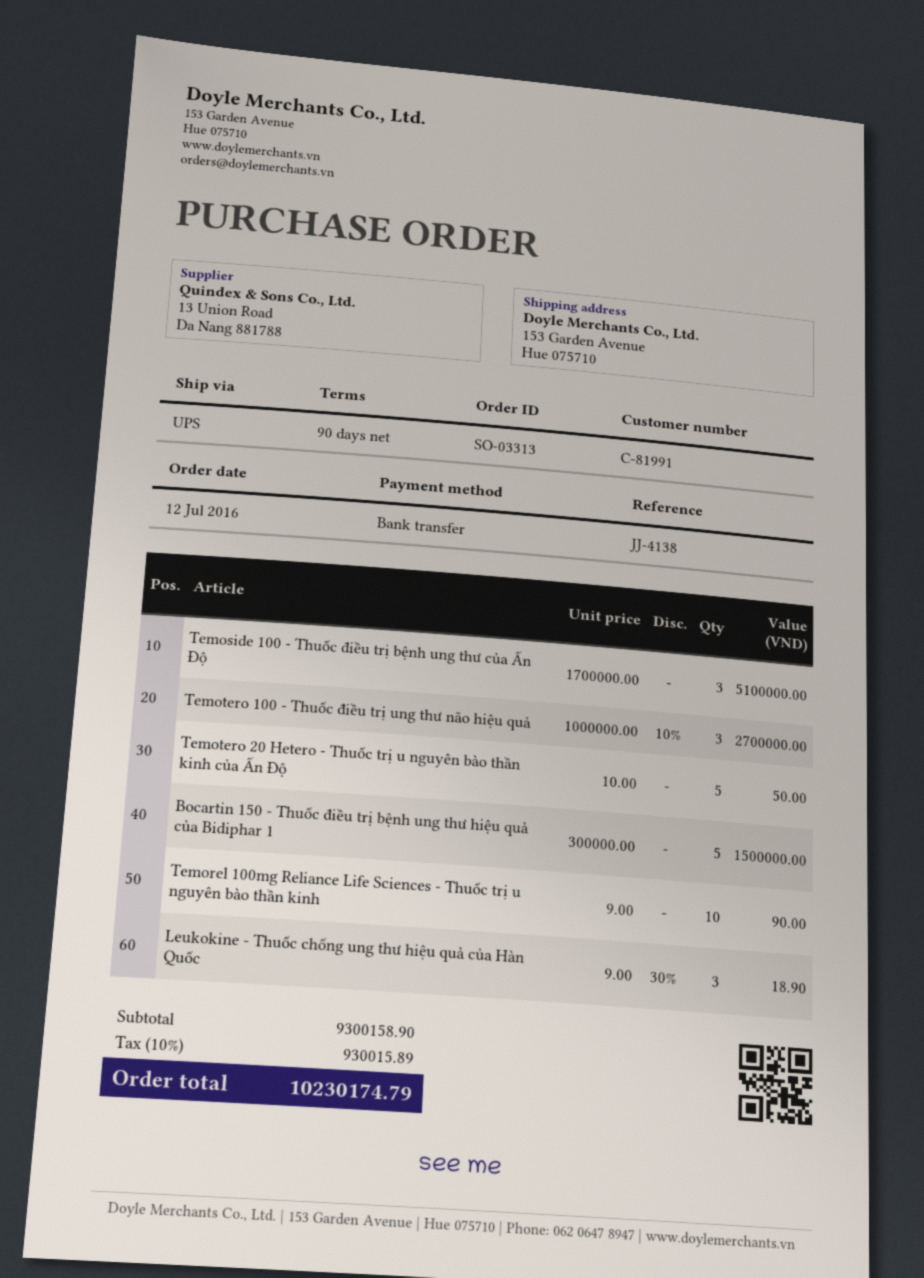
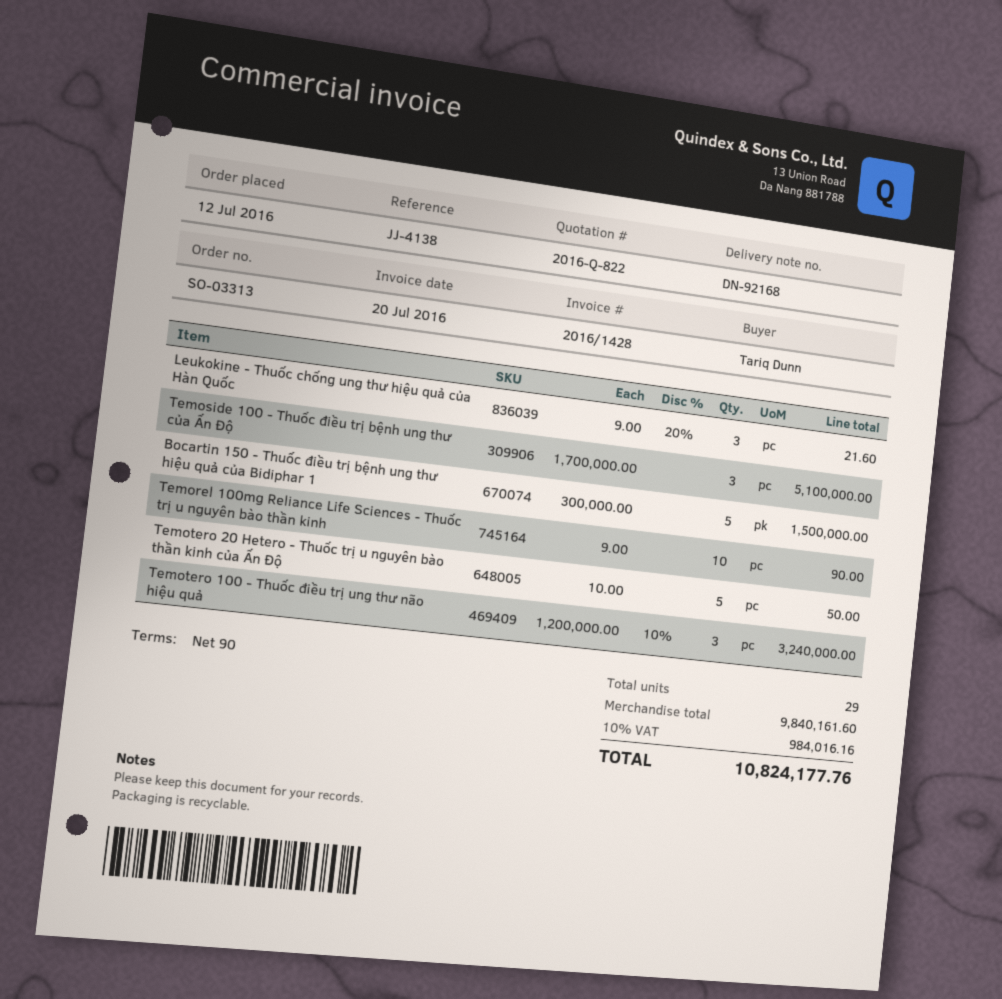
Temotero 100 - Thuốc điều trị ung thư não hiệu quả: 3 x 1000000.00 - 10% = 2700000.00 -> 3 x 1200000.00 - 10% = 3240000.00
Leukokine - Thuốc chống ung thư hiệu quả của Hàn Quốc: 3 x 9.00 - 30% = 18.90 -> 3 x 9.00 - 20% = 21.60
subtotal: 9300158.90 -> 9840161.60
tax: 10% = 930015.89 -> 10% = 984016.16
total: 10230174.79 -> 10824177.76

